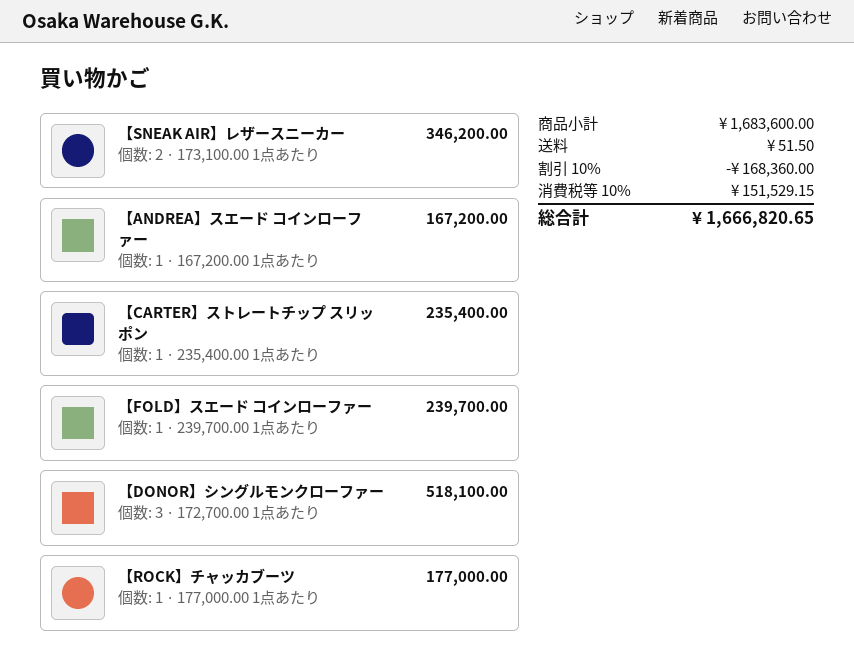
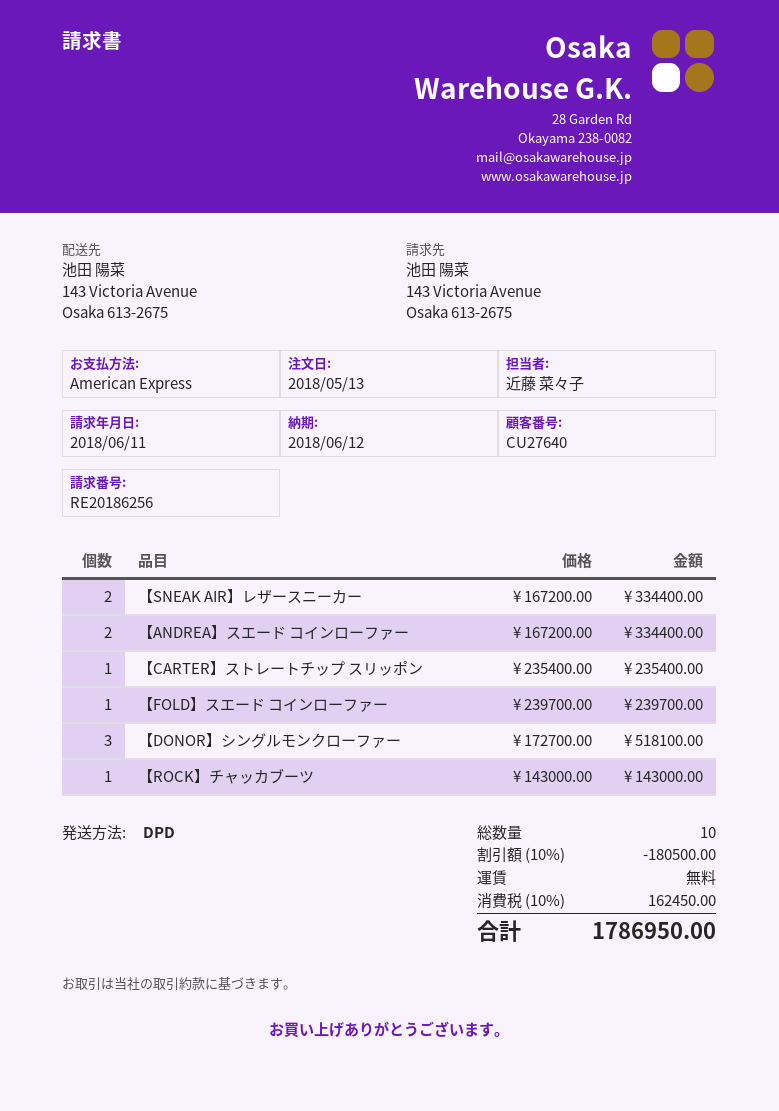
【SNEAK AIR】レザースニーカー: 2 x 173100.00 = 346200.00 -> 2 x 167200.00 = 334400.00
【ANDREA】スエード コインローファー: 1 x 167200.00 = 167200.00 -> 2 x 167200.00 = 334400.00
【ROCK】チャッカブーツ: 1 x 177000.00 = 177000.00 -> 1 x 143000.00 = 143000.00
discount: 10% = 168360.00 -> 10% = 180500.00
shipping: 51.50 -> 0.00
tax: 10% = 151529.15 -> 10% = 162450.00
total: 1666820.65 -> 1786950.00

